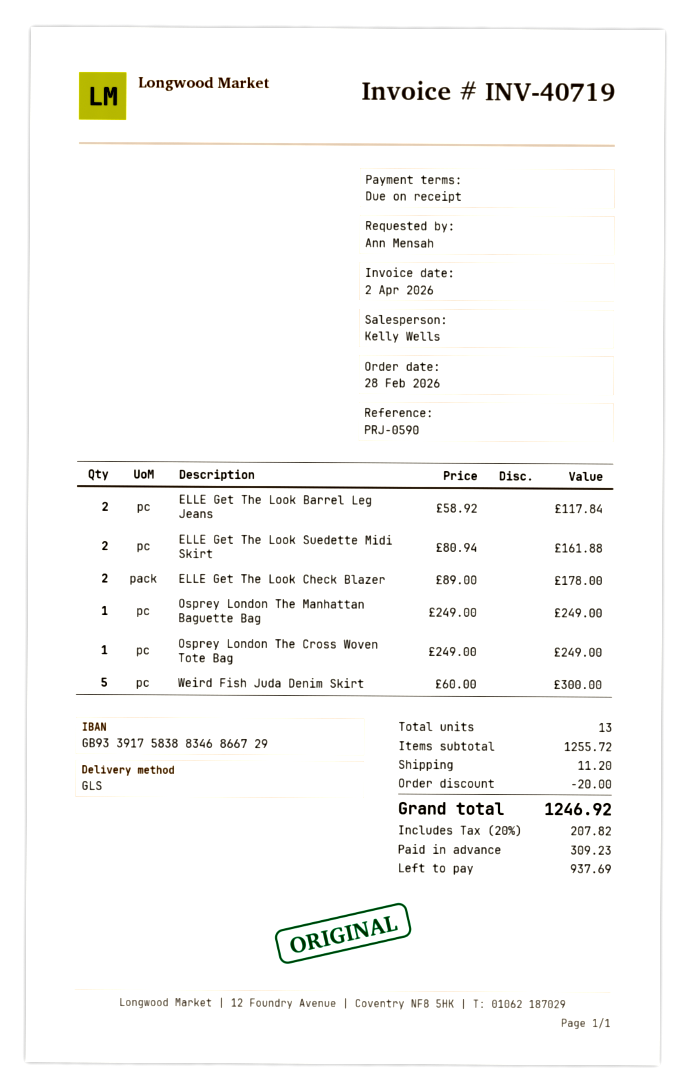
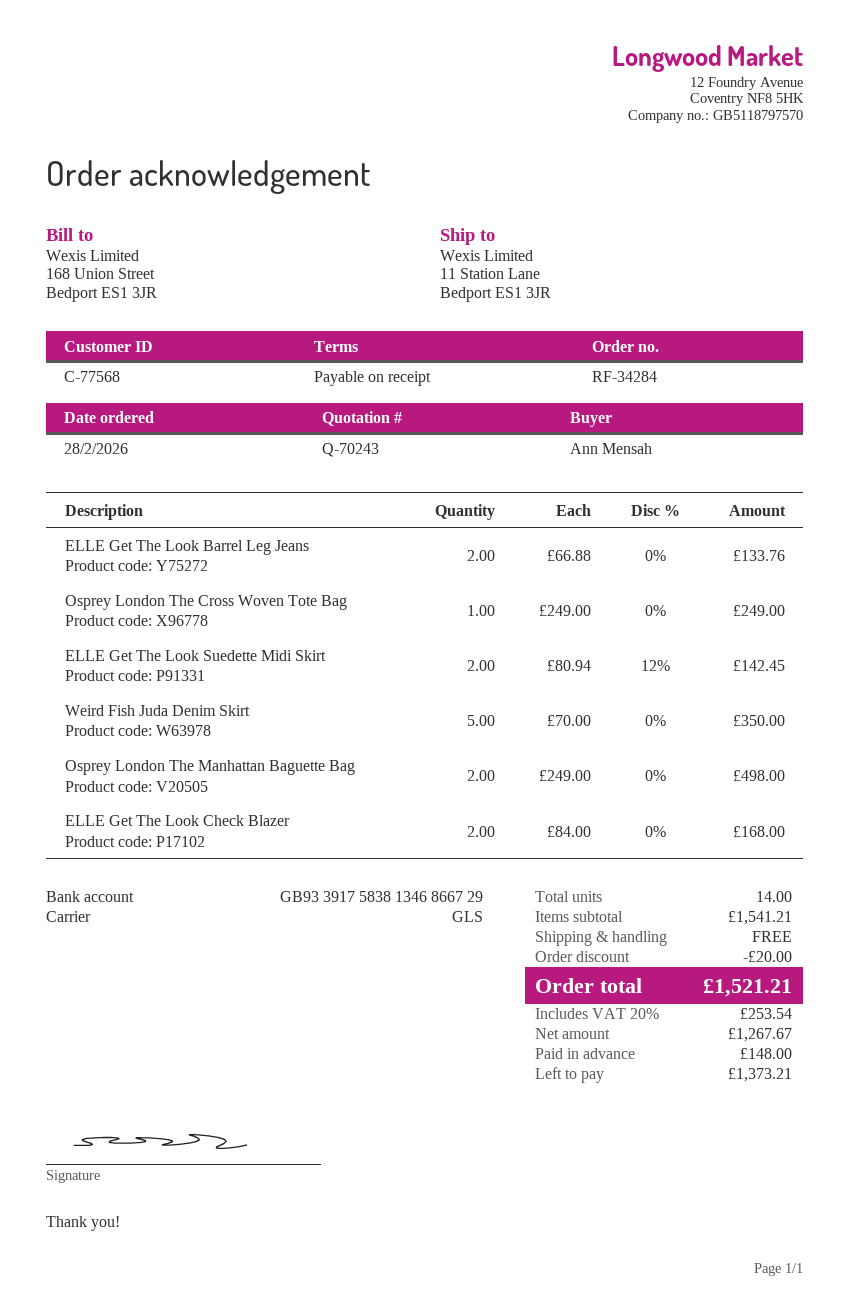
bank account: GB93391758388346866729 -> GB93391758381346866729
ELLE Get The Look Barrel Leg Jeans: 2 x 58.92 = 117.84 -> 2 x 66.88 = 133.76
ELLE Get The Look Suedette Midi Skirt: 2 x 80.94 = 161.88 -> 2 x 80.94 - 12% = 142.45
ELLE Get The Look Check Blazer: 2 x 89.00 = 178.00 -> 2 x 84.00 = 168.00
Osprey London The Manhattan Baguette Bag: 1 x 249.00 = 249.00 -> 2 x 249.00 = 498.00
Weird Fish Juda Denim Skirt: 5 x 60.00 = 300.00 -> 5 x 70.00 = 350.00
total quantity: 13 -> 14
subtotal: 1255.72 -> 1541.21
shipping: 11.20 -> 0.00
tax: 20% = 207.82 -> 20% = 253.54
total: 1246.92 -> 1521.21
deposit: 309.23 -> 148.00
balance: 937.69 -> 1373.21

